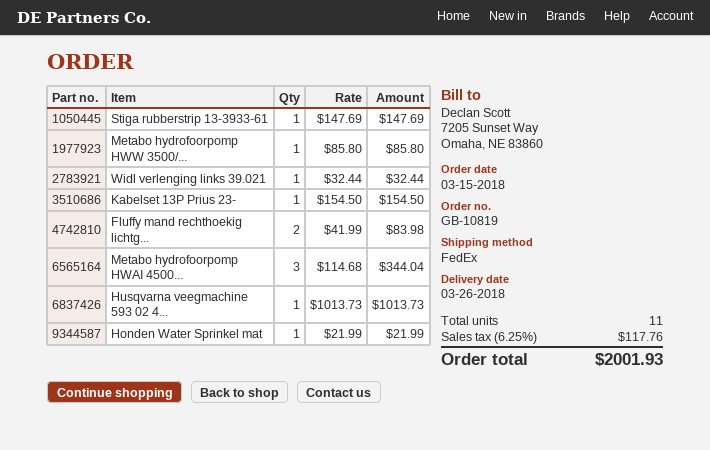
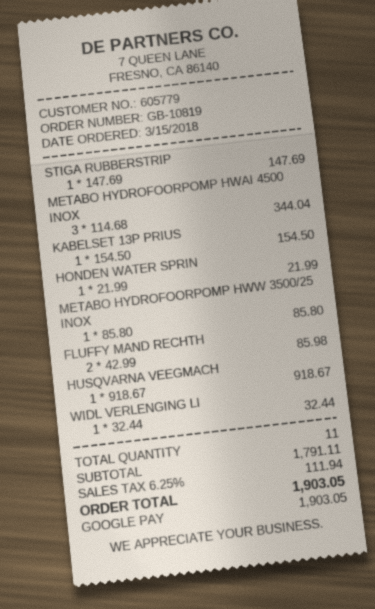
Fluffy mand rechthoekig lichtg...: 2 x 41.99 = 83.98 -> 2 x 42.99 = 85.98
Husqvarna veegmachine 593 02 4...: 1 x 1013.73 = 1013.73 -> 1 x 918.67 = 918.67
tax: 6.25% = 117.76 -> 6.25% = 111.94
total: 2001.93 -> 1903.05

